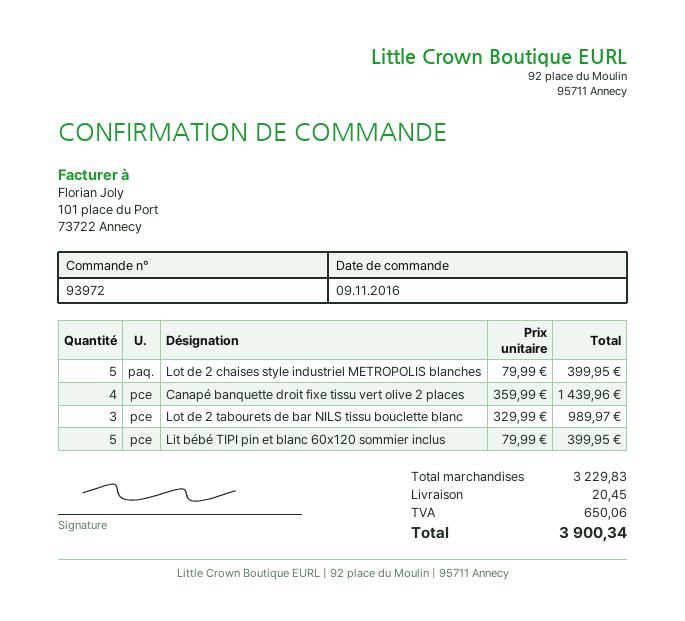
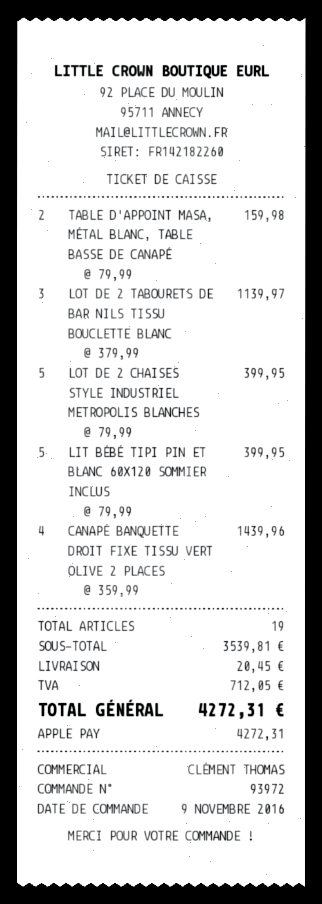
Lot de 2 tabourets de bar NILS tissu bouclette blanc: 3 x 329.99 = 989.97 -> 3 x 379.99 = 1139.97
TABLE D'APPOINT MASA, MÉTAL BLANC, TABLE BASSE DE CANAPÉ: none -> 2 x 79.99 = 159.98
subtotal: 3229.83 -> 3539.81
tax: 650.06 -> 712.05
total: 3900.34 -> 4272.31

